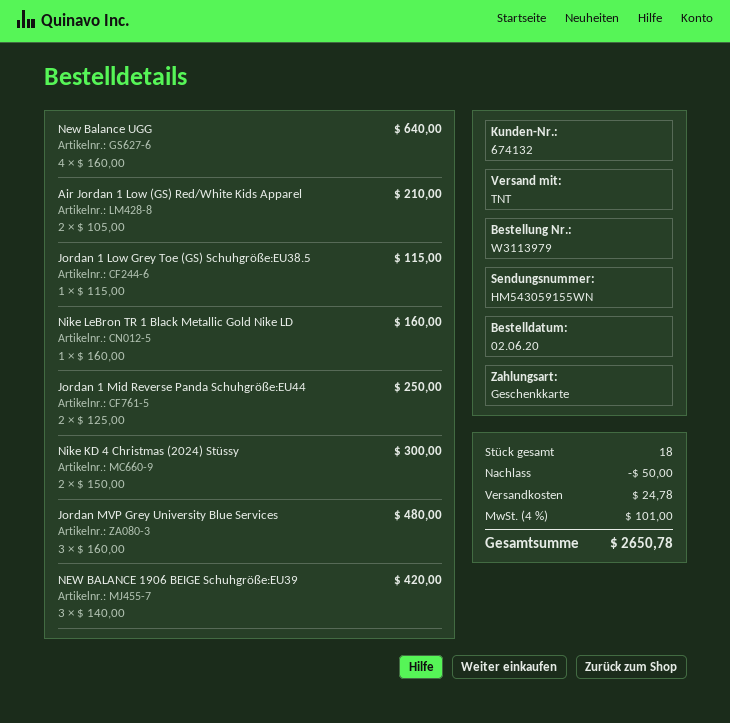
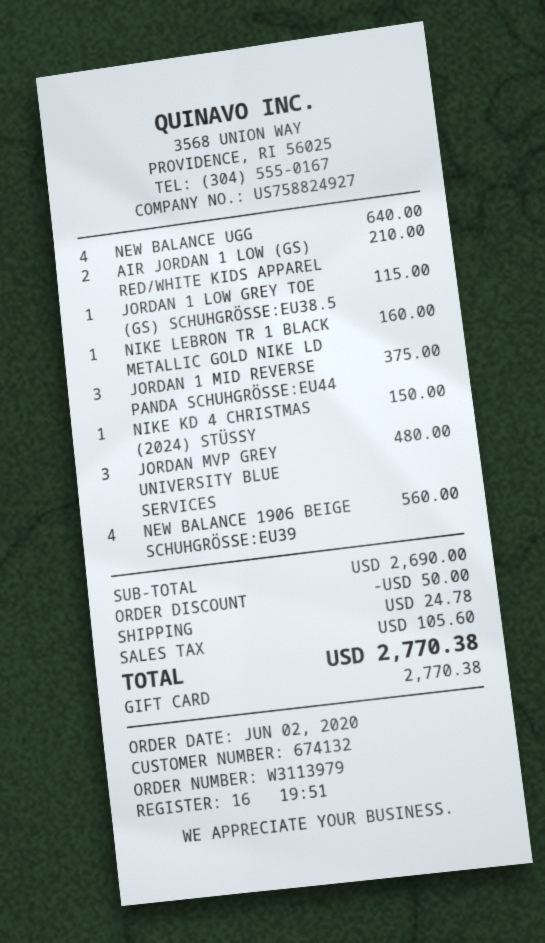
Jordan 1 Mid Reverse Panda Schuhgröße:EU44: 2 for 250.00 -> 3 for 375.00
Nike KD 4 Christmas (2024) Stüssy: 2 for 300.00 -> 1 for 150.00
NEW BALANCE 1906 BEIGE Schuhgröße:EU39: 3 for 420.00 -> 4 for 560.00
tax: 101.00 -> 105.60
total: 2650.78 -> 2770.38

